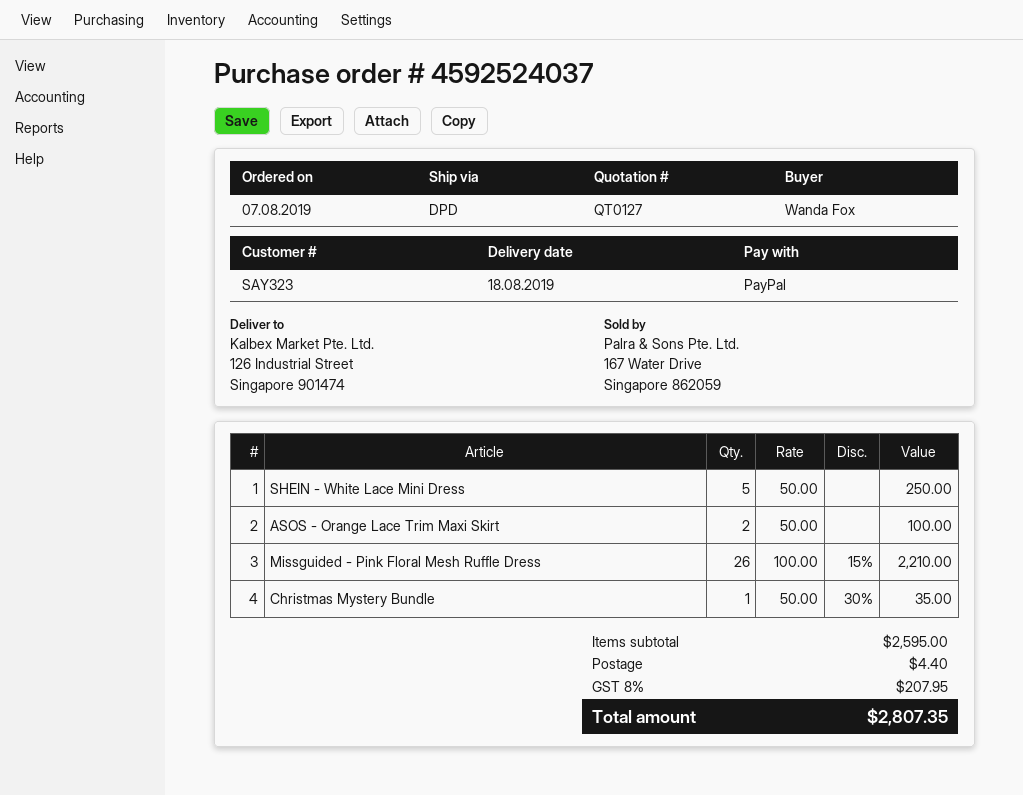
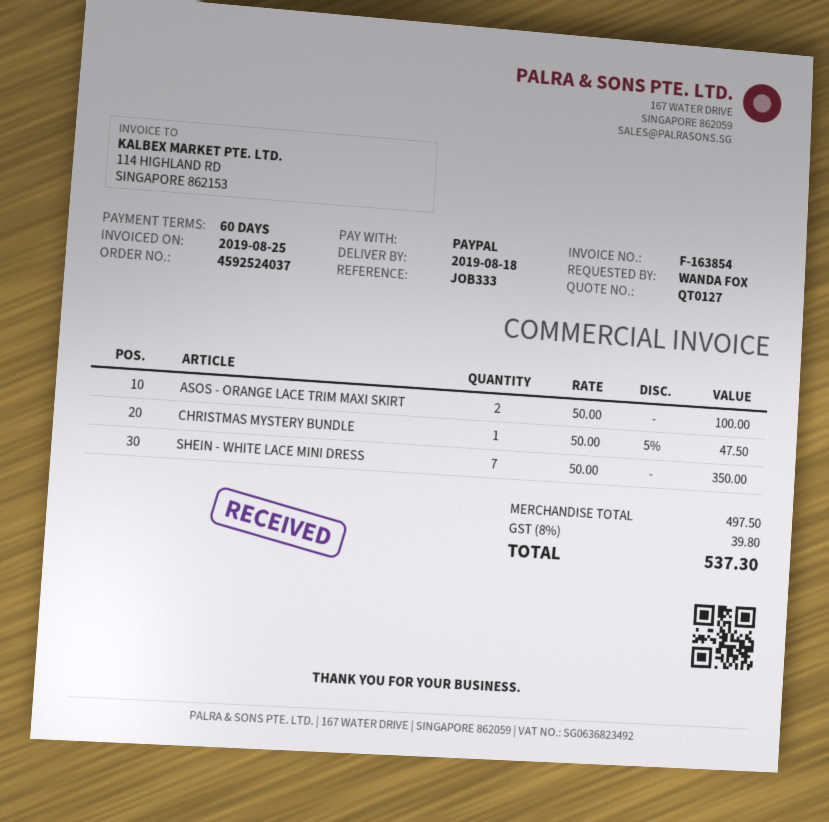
SHEIN - White Lace Mini Dress: 5 x 50.00 = 250.00 -> 7 x 50.00 = 350.00
Missguided - Pink Floral Mesh Ruffle Dress: 26 x 100.00 - 15% = 2210.00 -> none
Christmas Mystery Bundle: 1 x 50.00 - 30% = 35.00 -> 1 x 50.00 - 5% = 47.50
subtotal: 2595.00 -> 497.50
shipping: 4.40 -> none
tax: 8% = 207.95 -> 8% = 39.80
total: 2807.35 -> 537.30

